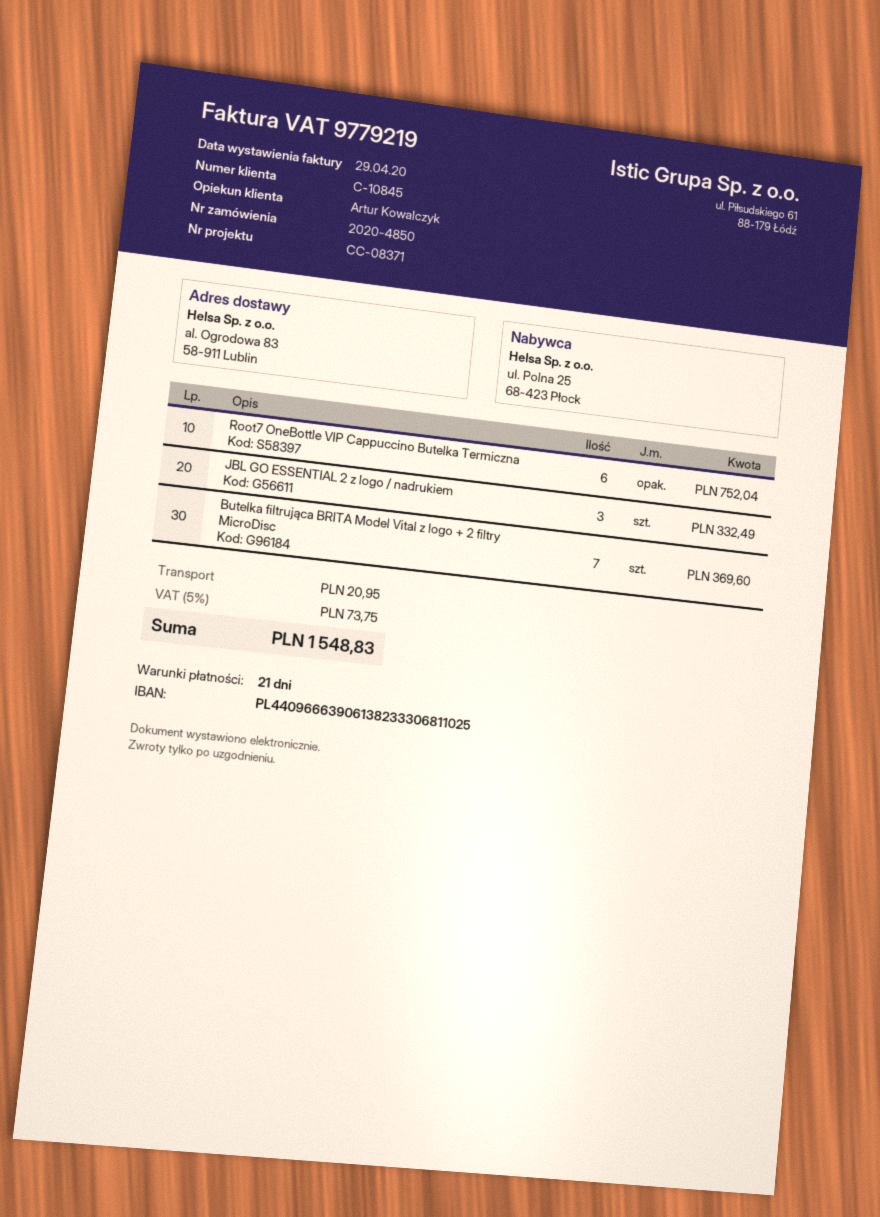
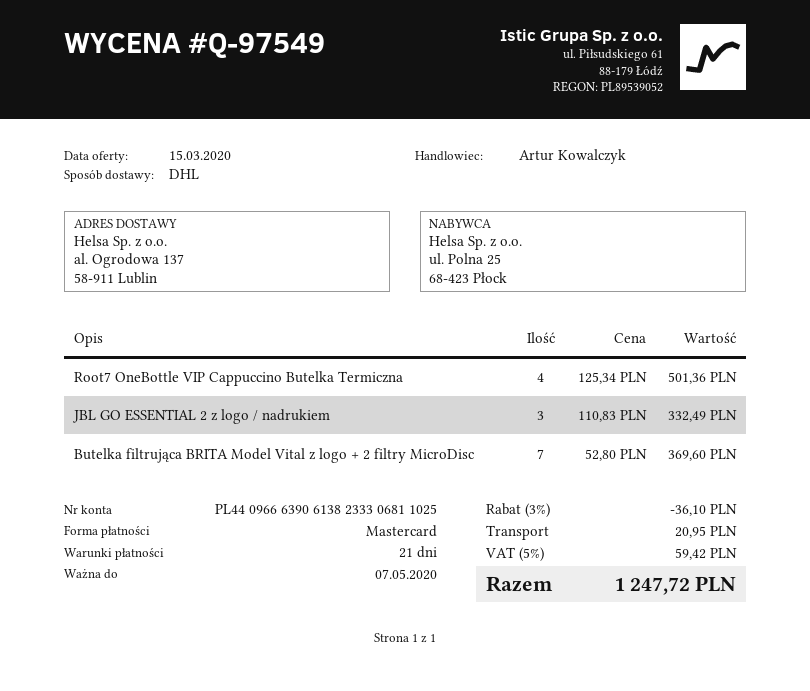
ship to: al. Ogrodowa 83, 58-911 Lublin -> al. Ogrodowa 137, 58-911 Lublin
Root7 OneBottle VIP Cappuccino Butelka Termiczna: 6 for 752.04 -> 4 for 501.36
discount: none -> 3% = 36.10
tax: 5% = 73.75 -> 5% = 59.42
total: 1548.83 -> 1247.72

